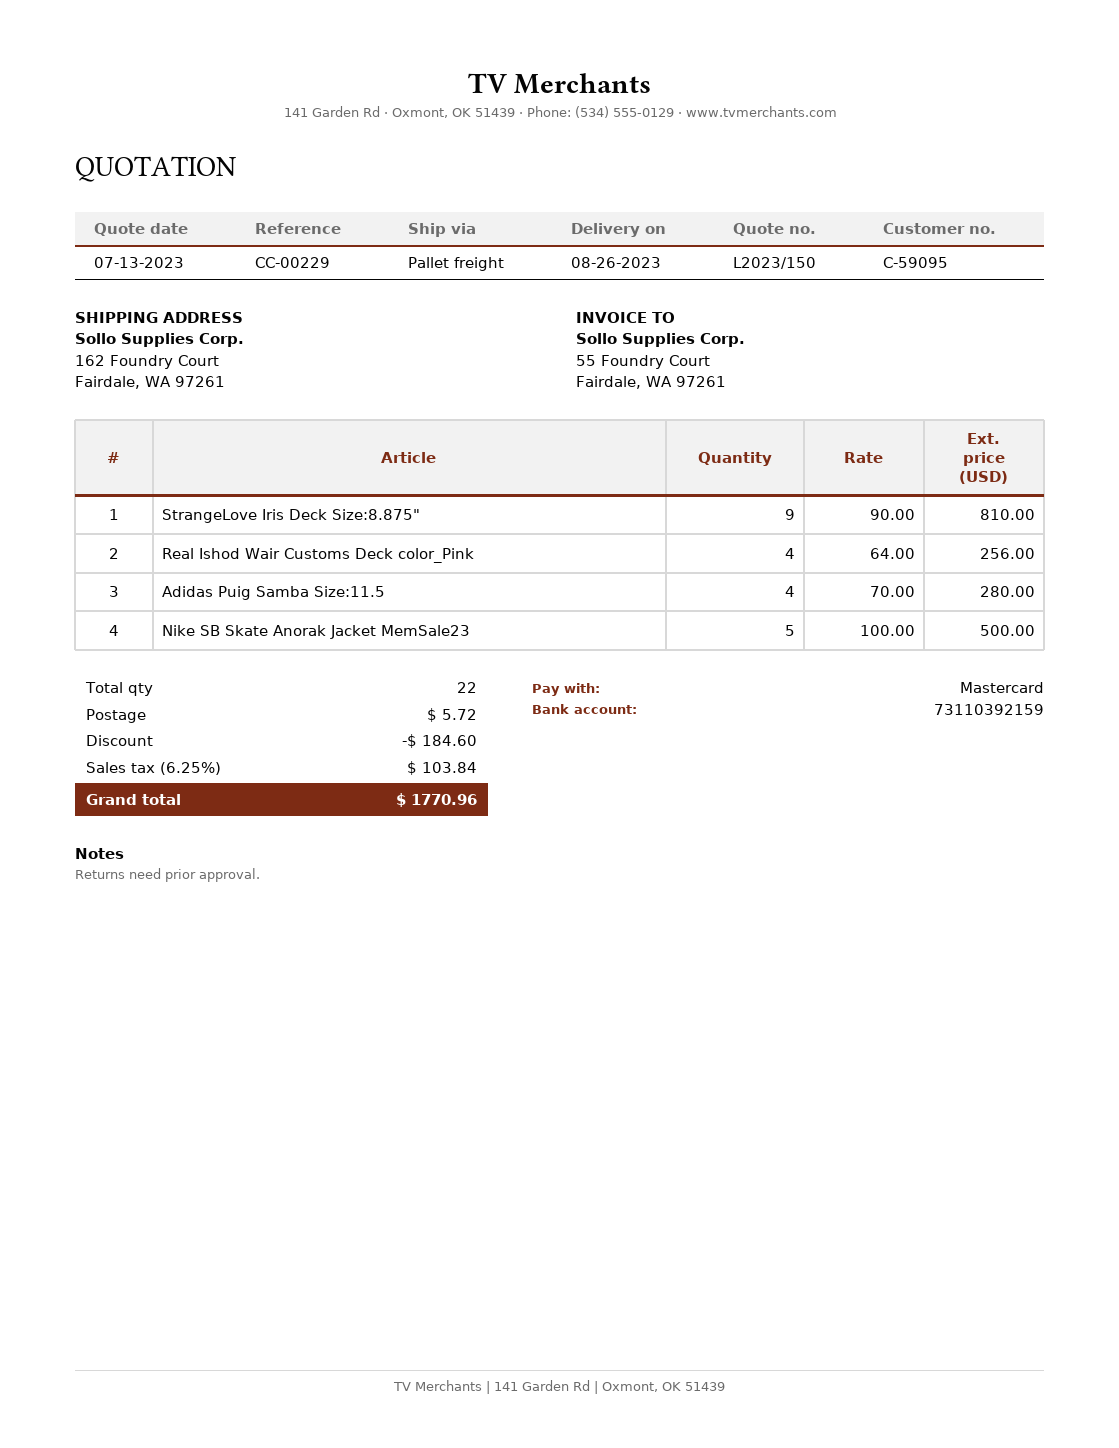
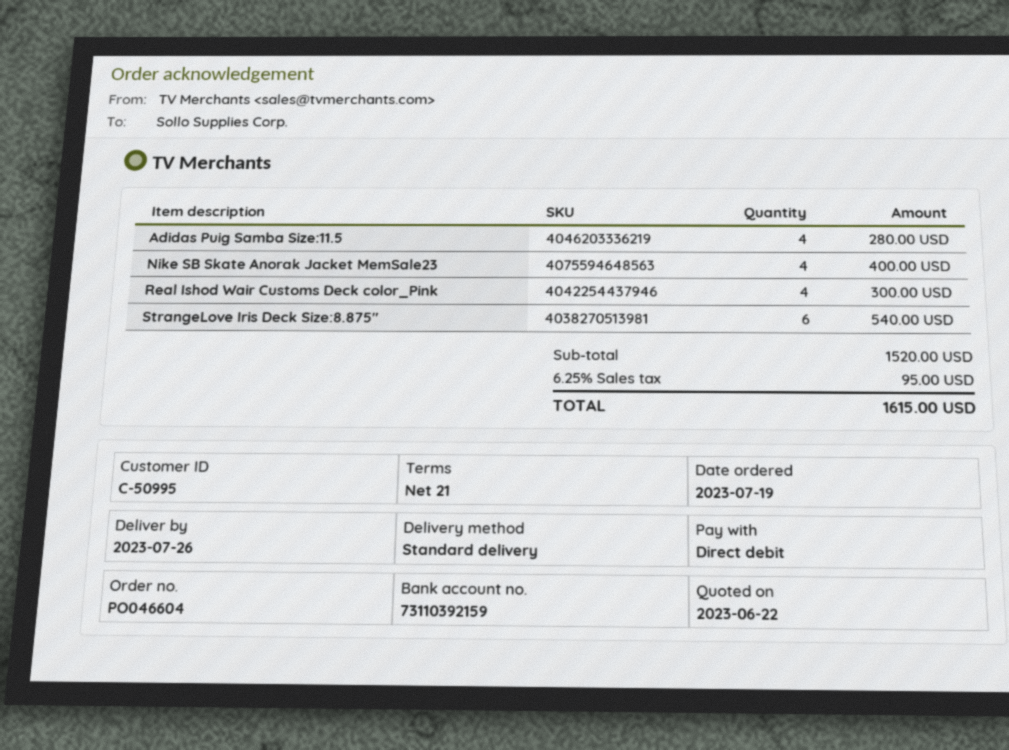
quote date: 2023-07-13 -> 2023-06-22
delivery date: 2023-08-26 -> 2023-07-26
customer number: C-59095 -> C-50995
payment method: Mastercard -> direct debit
shipping method: pallet freight -> standard
StrangeLove Iris Deck Size:8.875": 9 for 810.00 -> 6 for 540.00
Real Ishod Wair Customs Deck color_Pink: 4 for 256.00 -> 4 for 300.00
Nike SB Skate Anorak Jacket MemSale23: 5 for 500.00 -> 4 for 400.00
discount: 184.60 -> none
shipping: 5.72 -> none
tax: 6.25% = 103.84 -> 6.25% = 95.00
total: 1770.96 -> 1615.00

